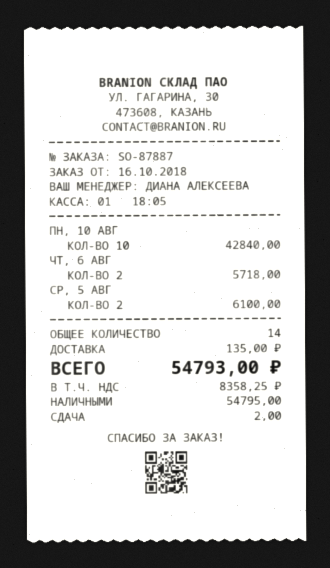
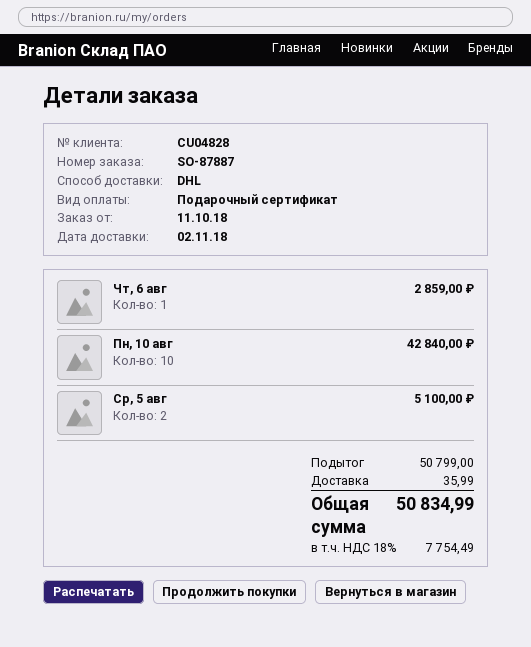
order date: 2018-10-16 -> 2018-10-11
payment method: cash -> gift card
ЧТ, 6 АВГ: 2 for 5718.00 -> 1 for 2859.00
СР, 5 АВГ: 2 for 6100.00 -> 2 for 5100.00
shipping: 135.00 -> 35.99
tax: 8358.25 -> 7754.49
total: 54793.00 -> 50834.99

